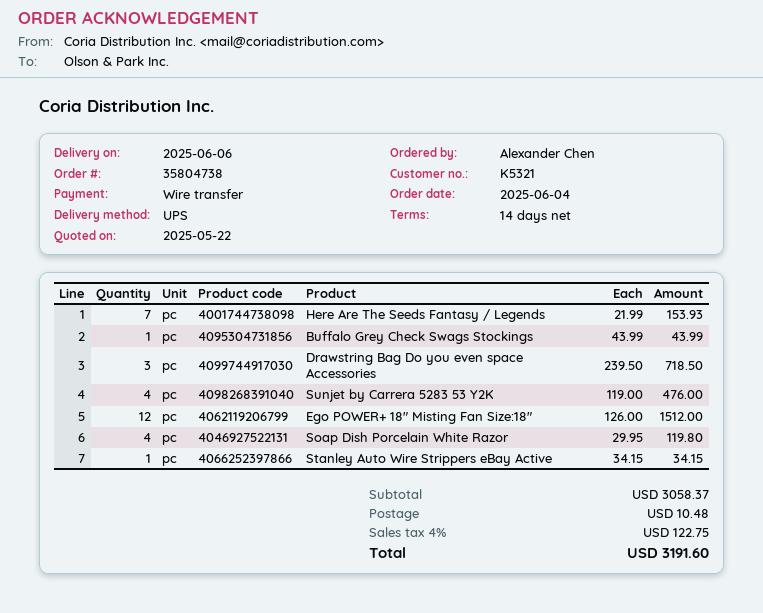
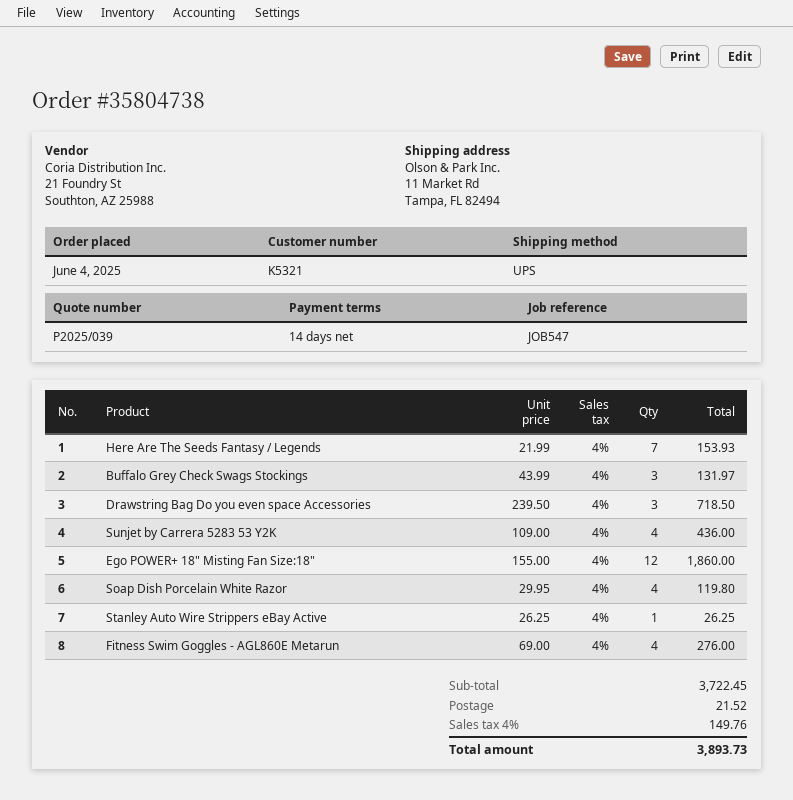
Buffalo Grey Check Swags Stockings: 1 x 43.99 = 43.99 -> 3 x 43.99 = 131.97
Sunjet by Carrera 5283 53 Y2K: 4 x 119.00 = 476.00 -> 4 x 109.00 = 436.00
Ego POWER+ 18" Misting Fan Size:18": 12 x 126.00 = 1512.00 -> 12 x 155.00 = 1860.00
Stanley Auto Wire Strippers eBay Active: 1 x 34.15 = 34.15 -> 1 x 26.25 = 26.25
Fitness Swim Goggles - AGL860E Metarun: none -> 4 x 69.00 = 276.00
subtotal: 3058.37 -> 3722.45
shipping: 10.48 -> 21.52
tax: 4% = 122.75 -> 4% = 149.76
total: 3191.60 -> 3893.73

